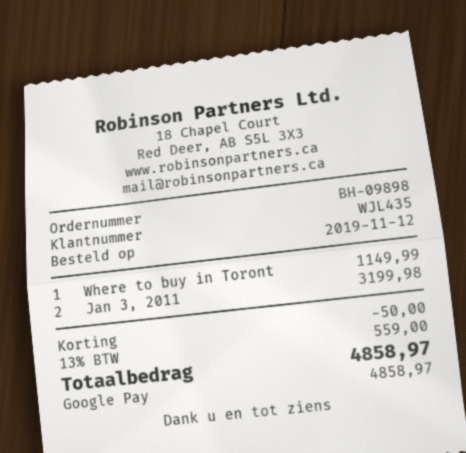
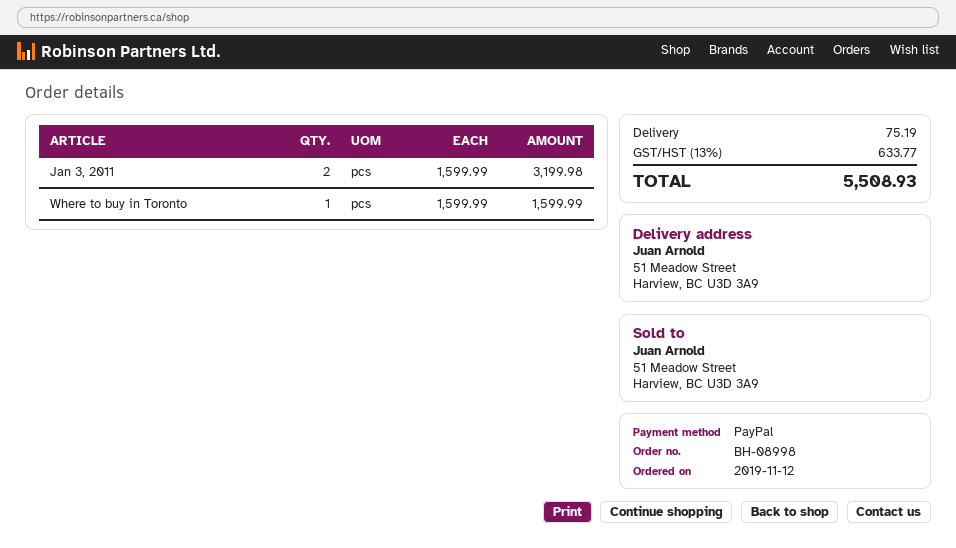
order number: BH-09898 -> BH-08998
payment method: Google Pay -> PayPal
Where to buy in Toront: 1 for 1149.99 -> 1 for 1599.99
discount: 50.00 -> none
shipping: none -> 75.19
tax: 13% = 559.00 -> 13% = 633.77
total: 4858.97 -> 5508.93

